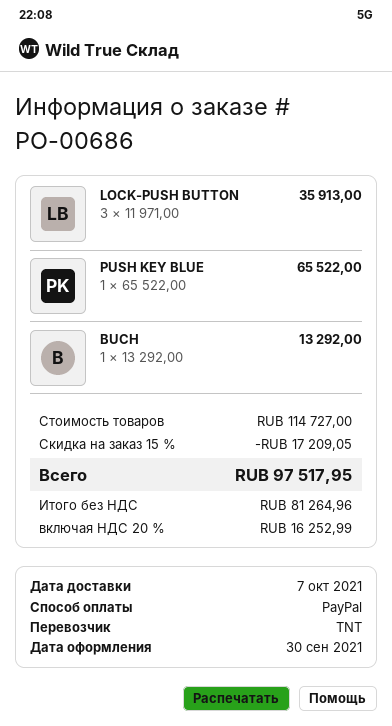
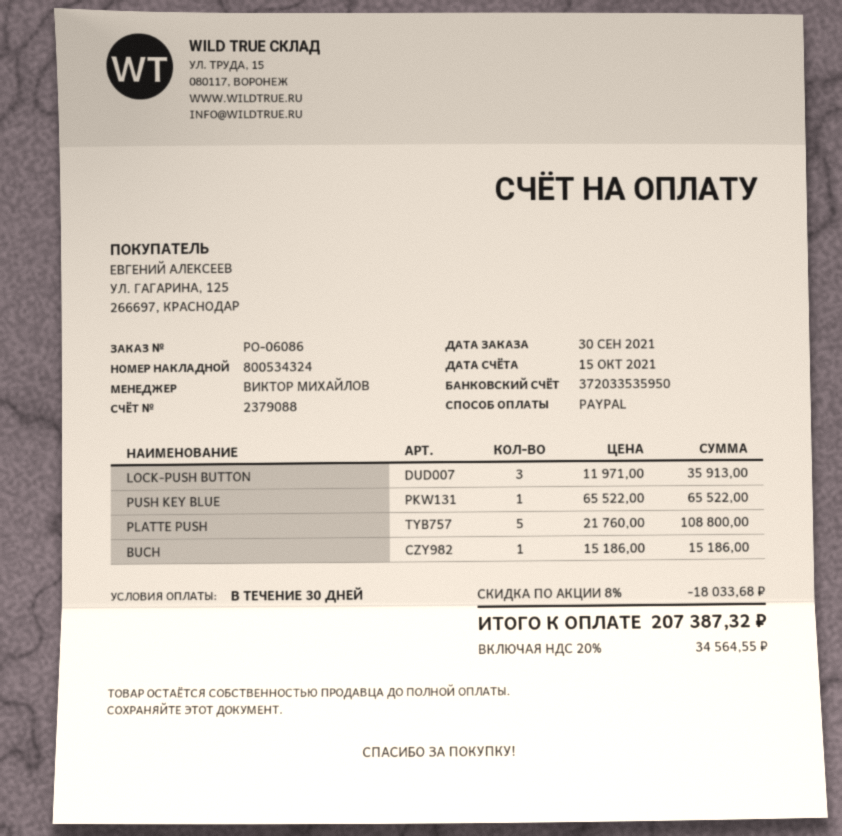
order number: PO-00686 -> PO-06086
BUCH: 1 x 13292.00 = 13292.00 -> 1 x 15186.00 = 15186.00
PLATTE PUSH: none -> 5 x 21760.00 = 108800.00
discount: 15% = 17209.05 -> 8% = 18033.68
tax: 20% = 16252.99 -> 20% = 34564.55
total: 97517.95 -> 207387.32

